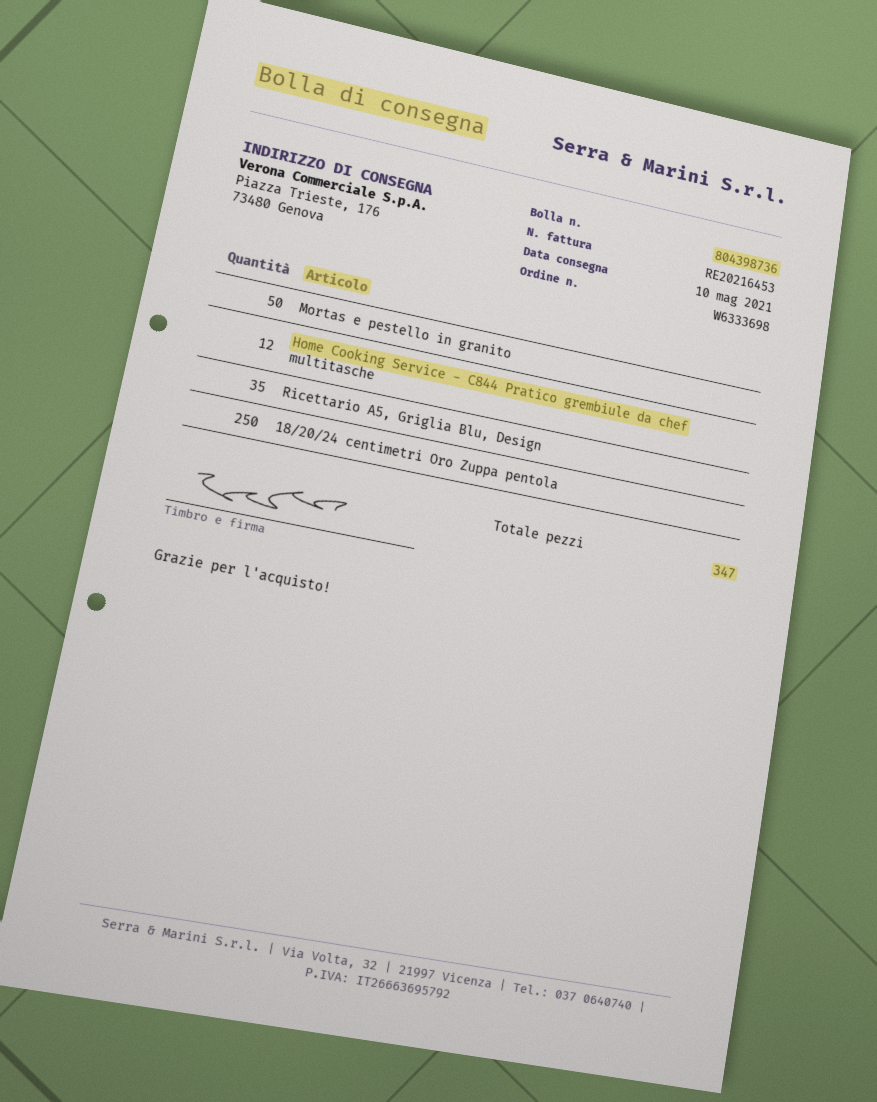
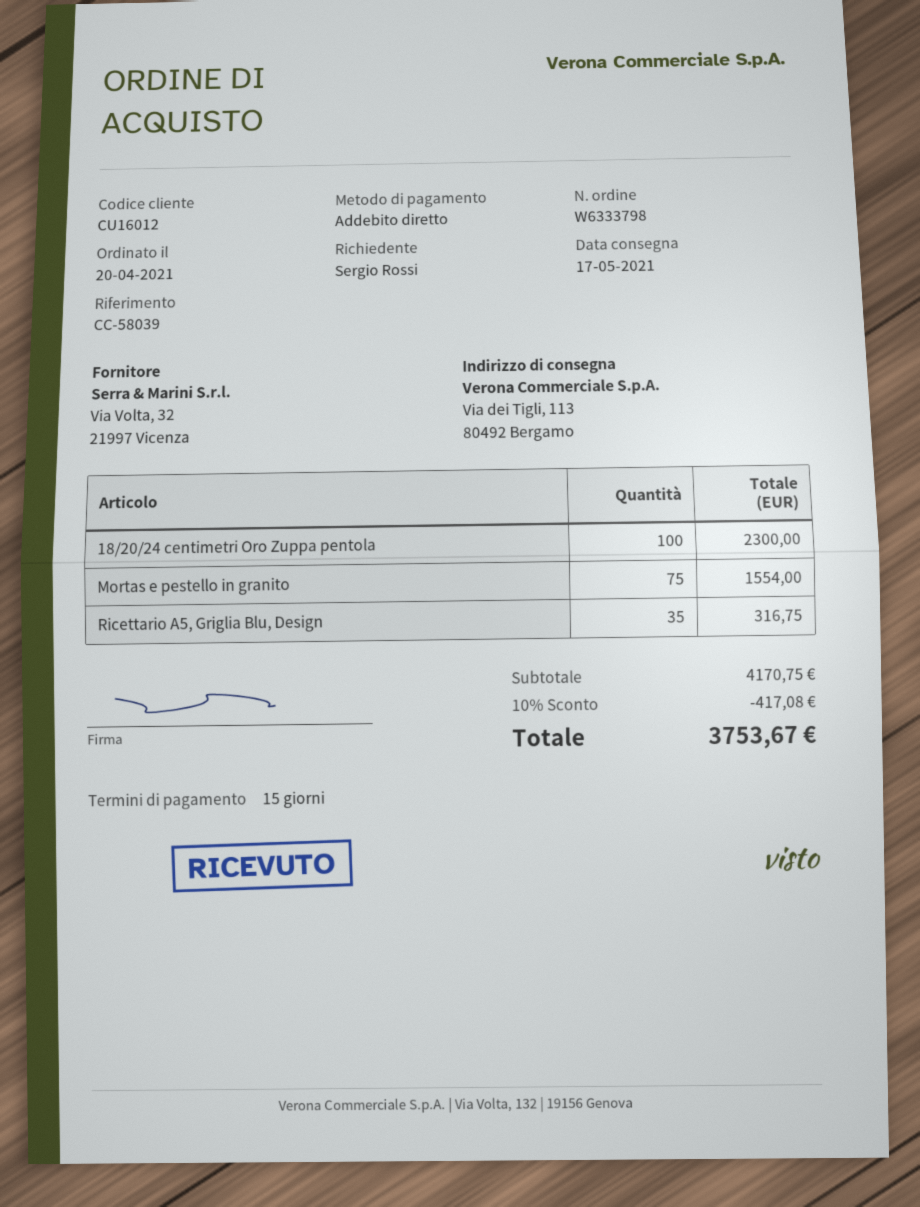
order number: W6333698 -> W6333798
delivery date: 2021-05-10 -> 2021-05-17
ship to: Piazza Trieste, 176, 73480 Genova -> Via dei Tigli, 113, 80492 Bergamo
Mortas e pestello in granito: 50 -> 75
Home Cooking Service - C844 Pratico grembiule da chef multitasche: 12 -> none
18/20/24 centimetri Oro Zuppa pentola: 250 -> 100

